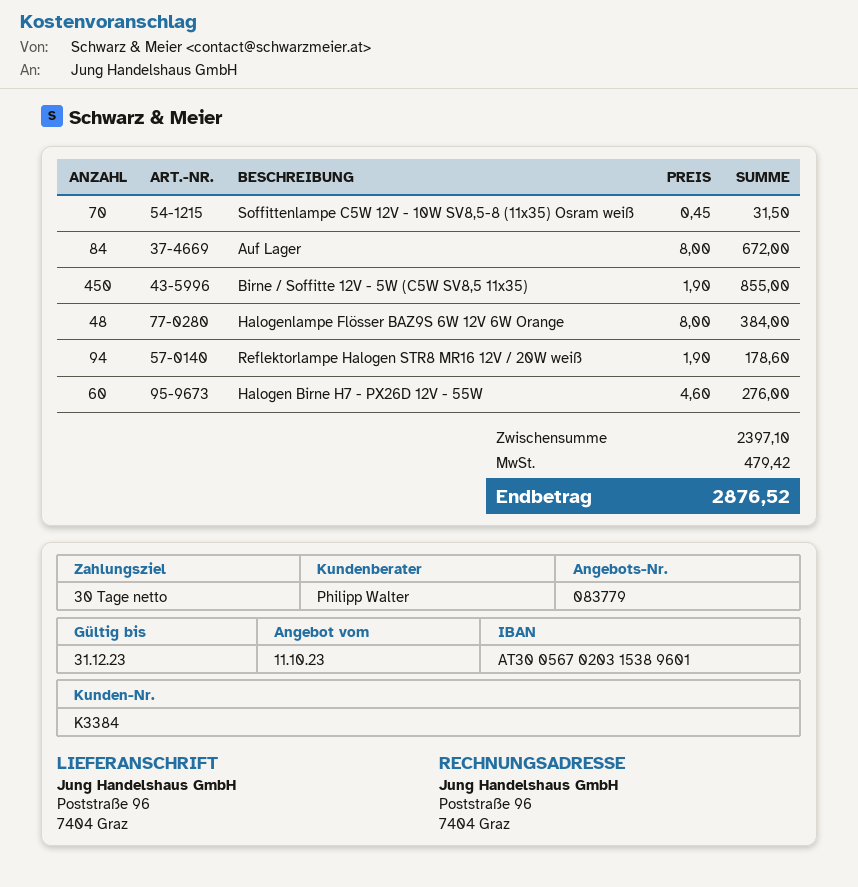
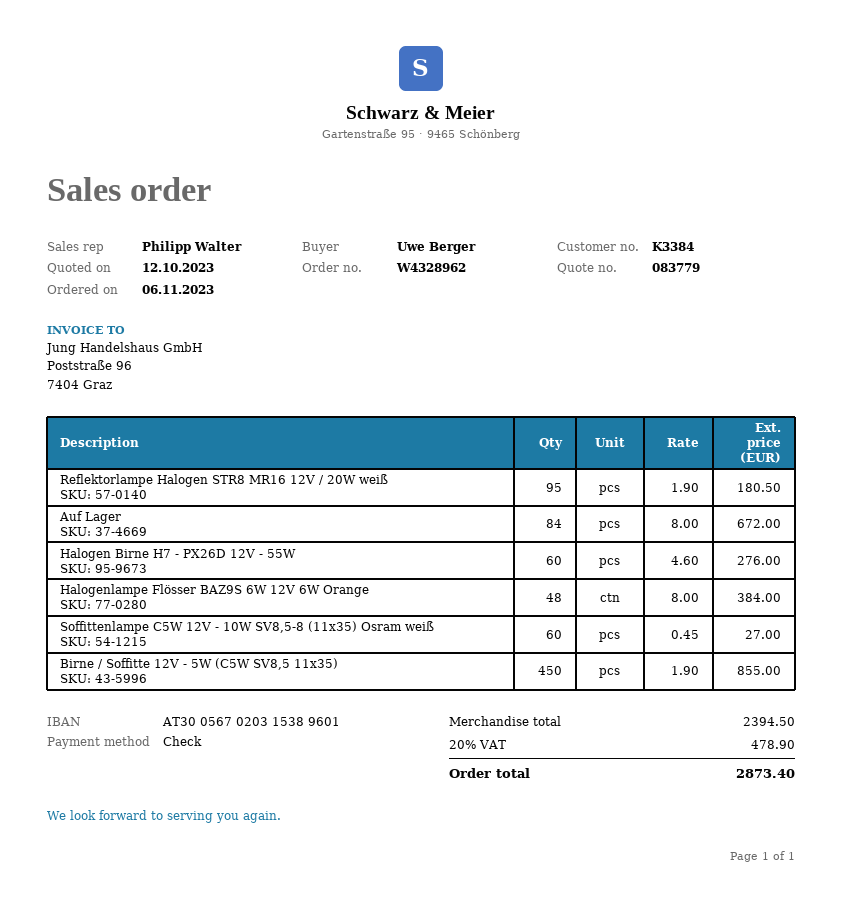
quote date: 2023-10-11 -> 2023-10-12
Soffittenlampe C5W 12V - 10W SV8,5-8 (11x35) Osram weiß: 70 x 0.45 = 31.50 -> 60 x 0.45 = 27.00
Reflektorlampe Halogen STR8 MR16 12V / 20W weiß: 94 x 1.90 = 178.60 -> 95 x 1.90 = 180.50
subtotal: 2397.10 -> 2394.50
tax: 479.42 -> 478.90
total: 2876.52 -> 2873.40

